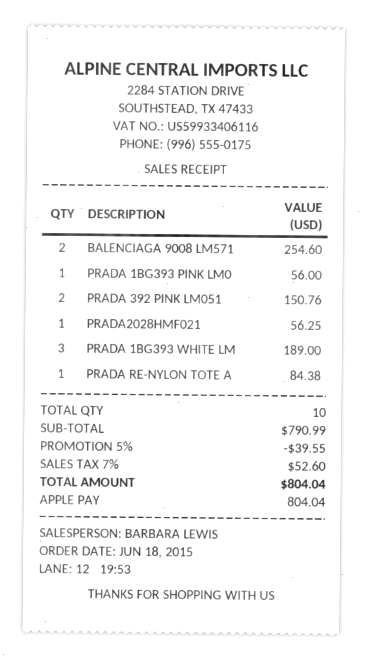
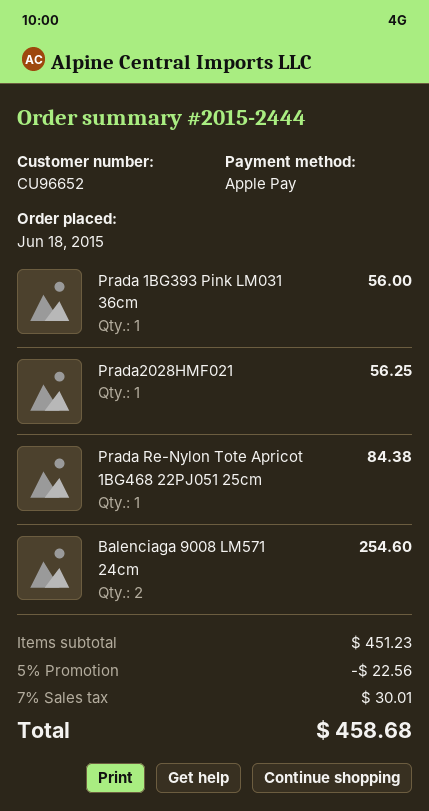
PRADA 392 PINK LM051: 2 for 150.76 -> none
PRADA 1BG393 WHITE LM: 3 for 189.00 -> none
subtotal: 790.99 -> 451.23
discount: 5% = 39.55 -> 5% = 22.56
tax: 7% = 52.60 -> 7% = 30.01
total: 804.04 -> 458.68

